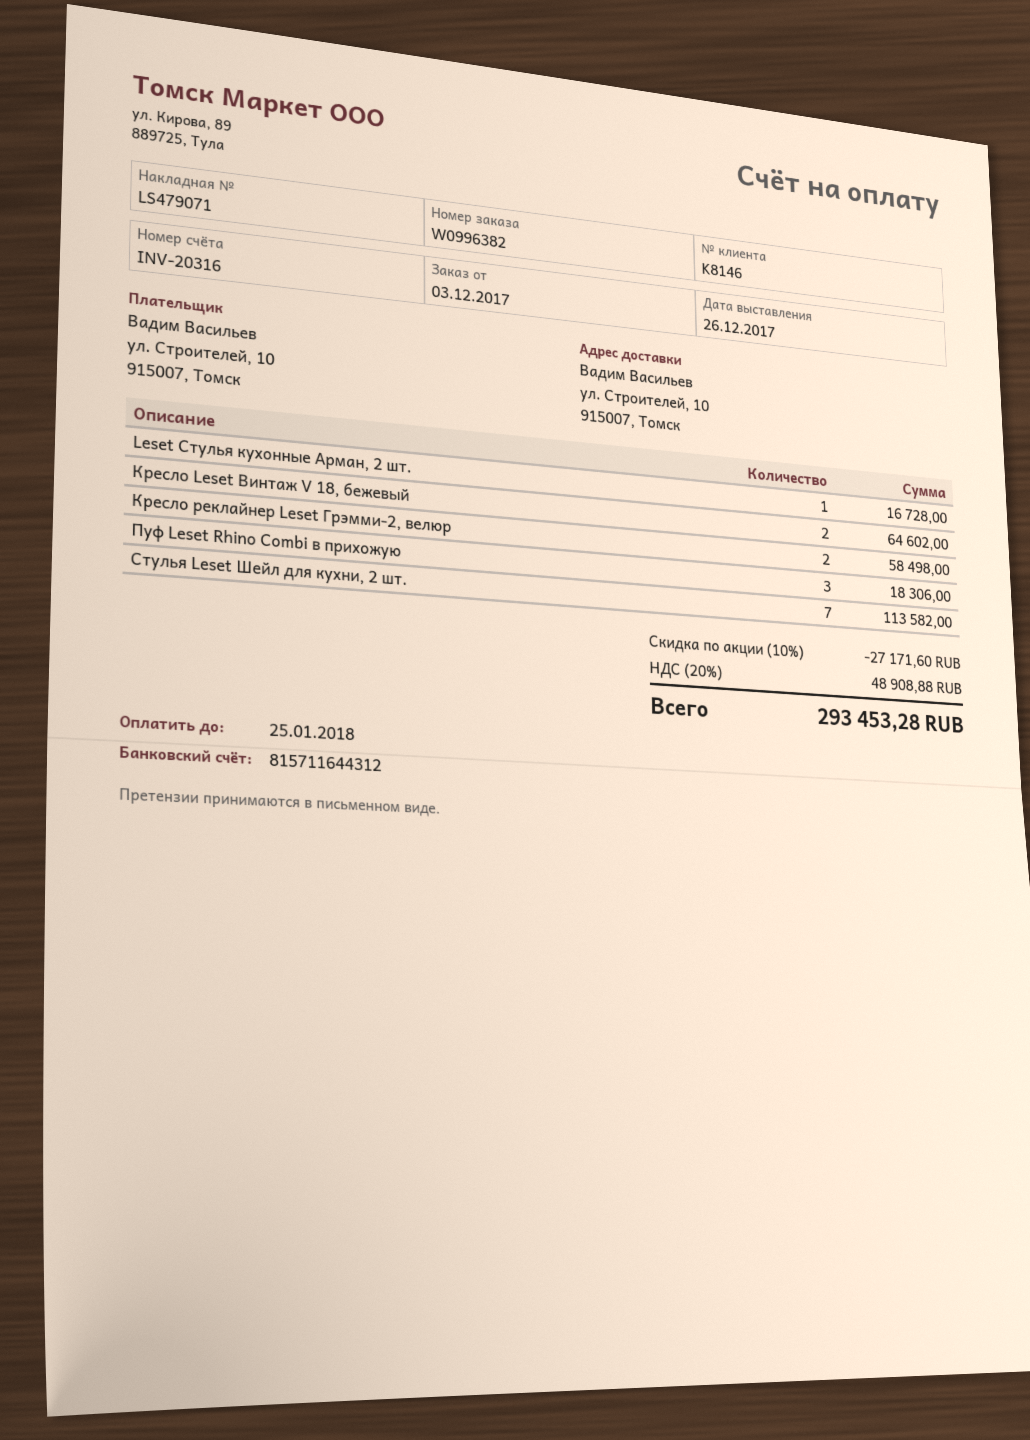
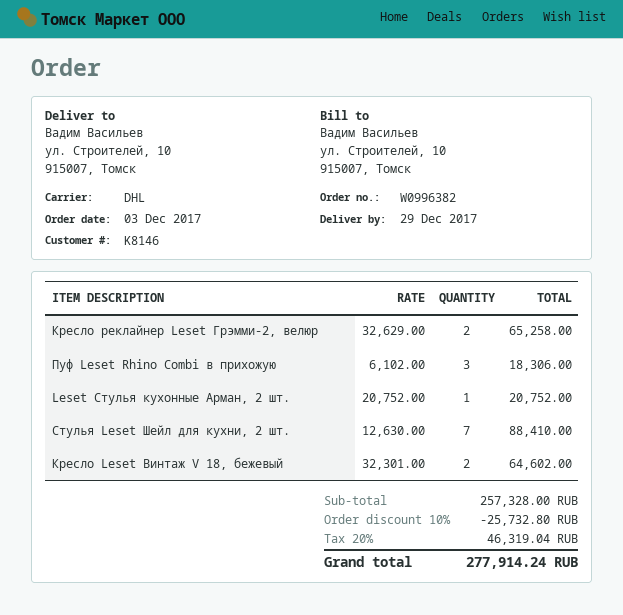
Leset Стулья кухонные Арман, 2 шт.: 1 for 16728.00 -> 1 for 20752.00
Кресло реклайнер Leset Грэмми-2, велюр: 2 for 58498.00 -> 2 for 65258.00
Стулья Leset Шейл для кухни, 2 шт.: 7 for 113582.00 -> 7 for 88410.00
discount: 10% = 27171.60 -> 10% = 25732.80
tax: 20% = 48908.88 -> 20% = 46319.04
total: 293453.28 -> 277914.24

